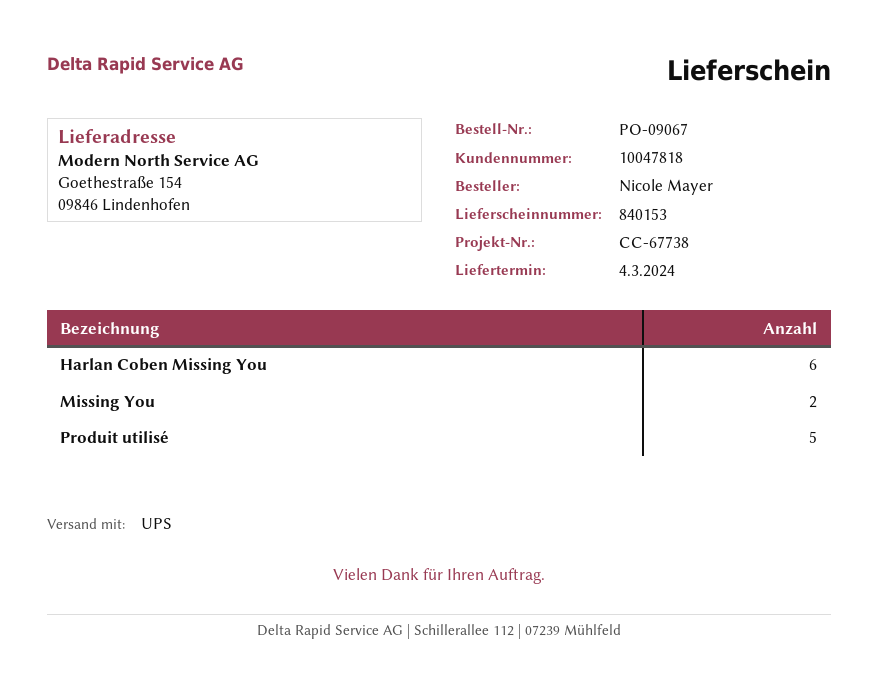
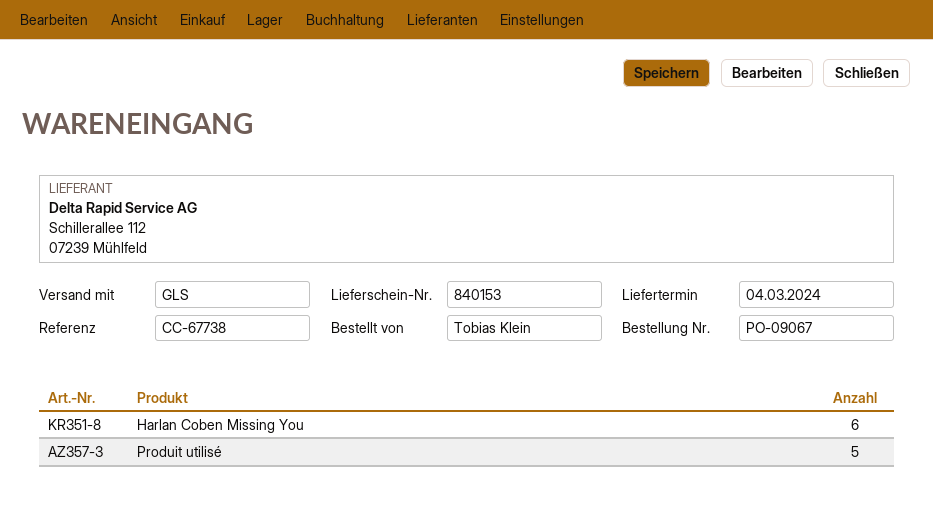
ordered by: Nicole Mayer -> Tobias Klein
shipping method: UPS -> GLS
Missing You: 2 -> none

